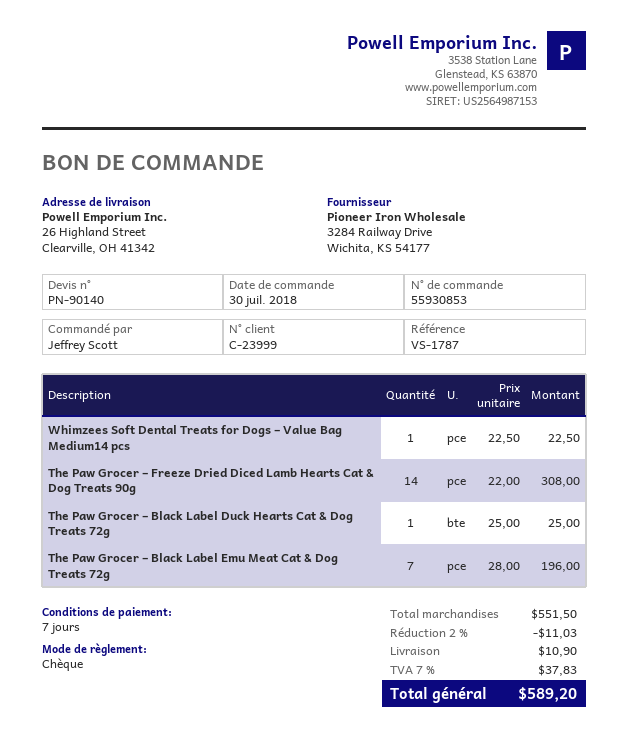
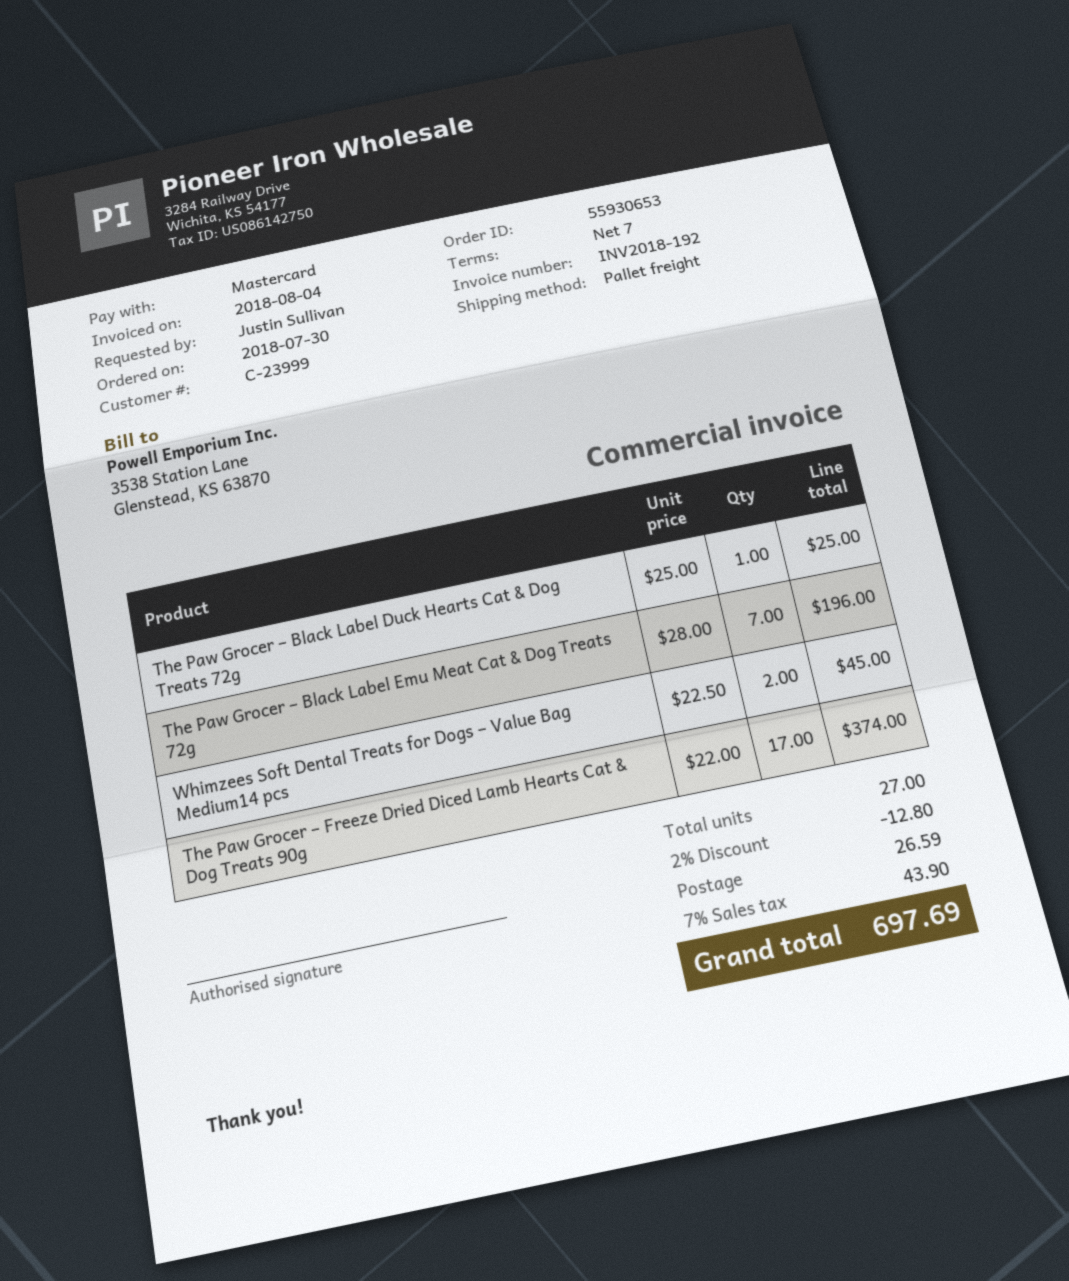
order number: 55930853 -> 55930653
ordered by: Jeffrey Scott -> Justin Sullivan
payment method: cheque -> Mastercard
Whimzees Soft Dental Treats for Dogs – Value Bag Medium14 pcs: 1 x 22.50 = 22.50 -> 2 x 22.50 = 45.00
The Paw Grocer – Freeze Dried Diced Lamb Hearts Cat & Dog Treats 90g: 14 x 22.00 = 308.00 -> 17 x 22.00 = 374.00
discount: 2% = 11.03 -> 2% = 12.80
shipping: 10.90 -> 26.59
tax: 7% = 37.83 -> 7% = 43.90
total: 589.20 -> 697.69

